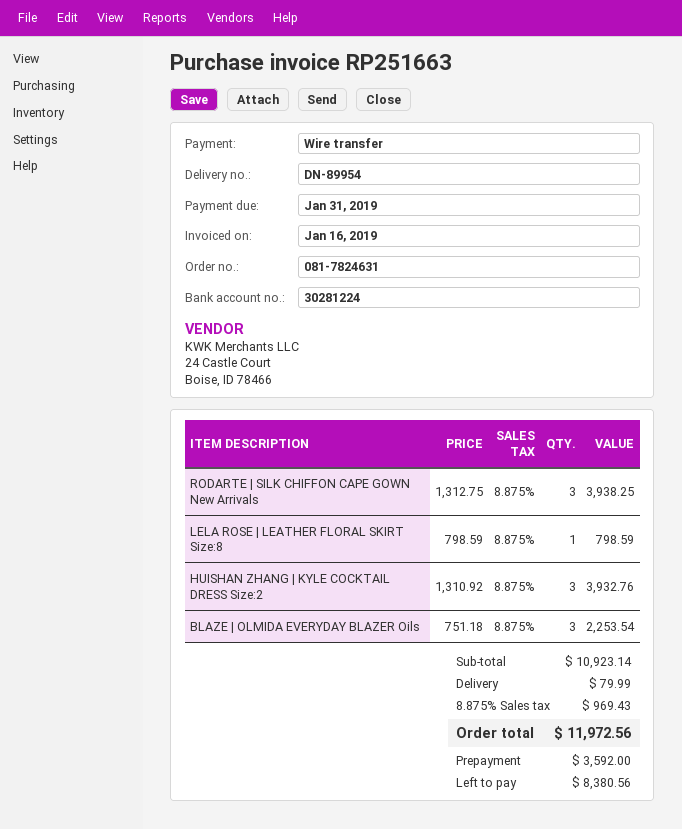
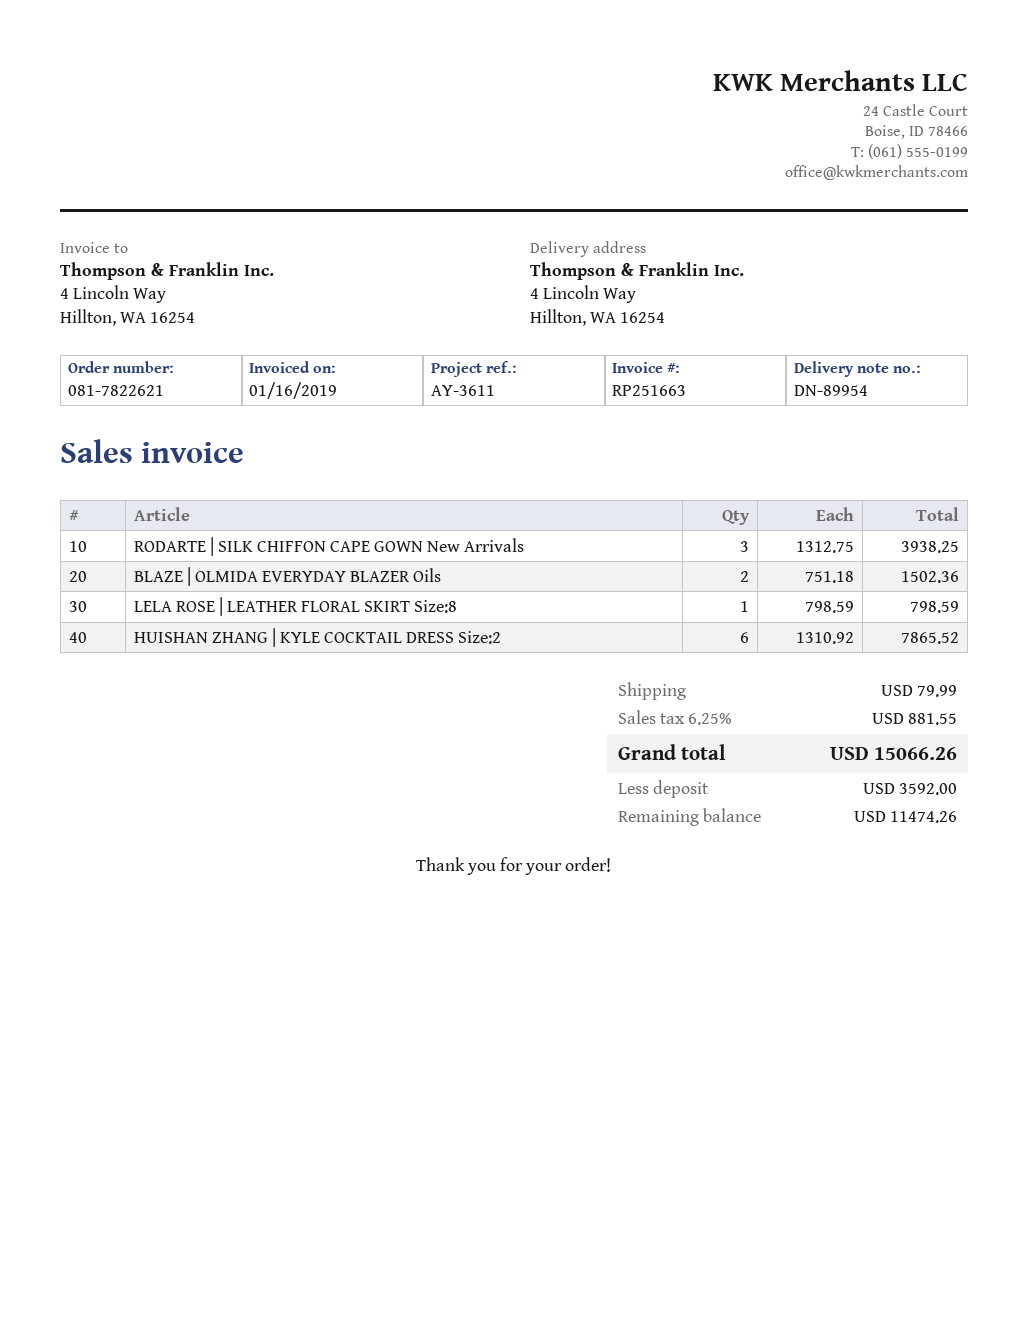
order number: 081-7824631 -> 081-7822621
HUISHAN ZHANG | KYLE COCKTAIL DRESS Size:2: 3 x 1310.92 = 3932.76 -> 6 x 1310.92 = 7865.52
BLAZE | OLMIDA EVERYDAY BLAZER Oils: 3 x 751.18 = 2253.54 -> 2 x 751.18 = 1502.36
tax: 8.875% = 969.43 -> 6.25% = 881.55
total: 11972.56 -> 15066.26
balance: 8380.56 -> 11474.26

